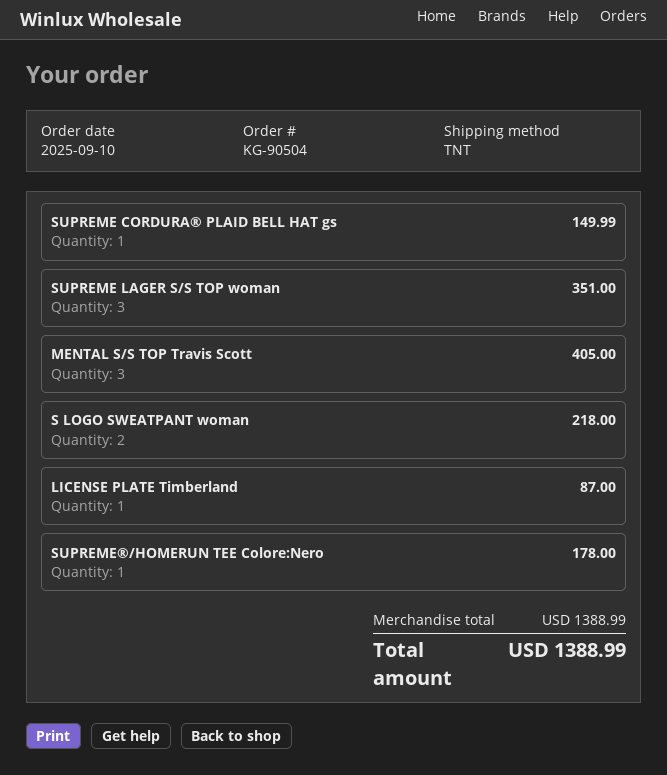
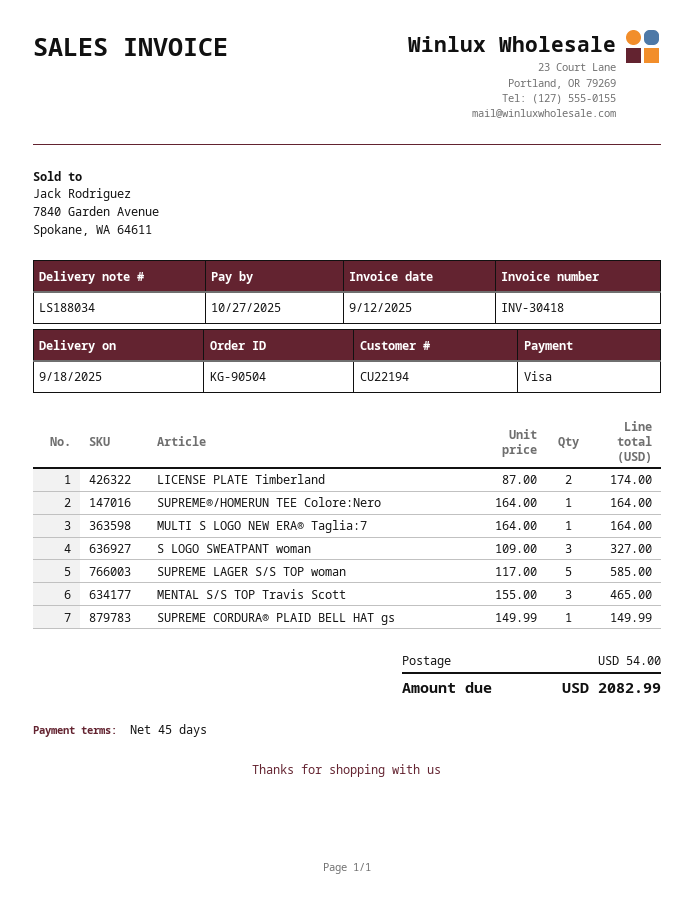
SUPREME LAGER S/S TOP woman: 3 for 351.00 -> 5 for 585.00
MENTAL S/S TOP Travis Scott: 3 for 405.00 -> 3 for 465.00
S LOGO SWEATPANT woman: 2 for 218.00 -> 3 for 327.00
LICENSE PLATE Timberland: 1 for 87.00 -> 2 for 174.00
SUPREME®/HOMERUN TEE Colore:Nero: 1 for 178.00 -> 1 for 164.00
MULTI S LOGO NEW ERA® Taglia:7: none -> 1 for 164.00
shipping: none -> 54.00
total: 1388.99 -> 2082.99

